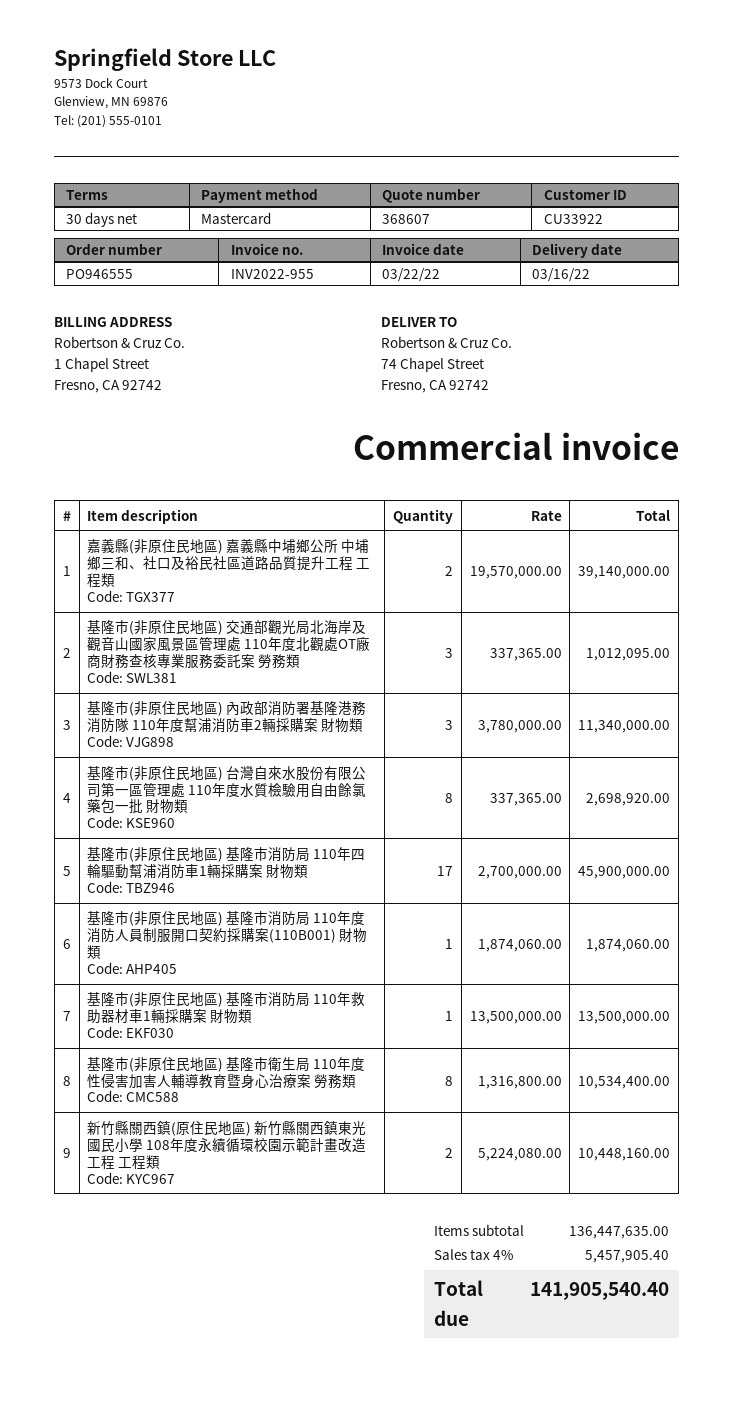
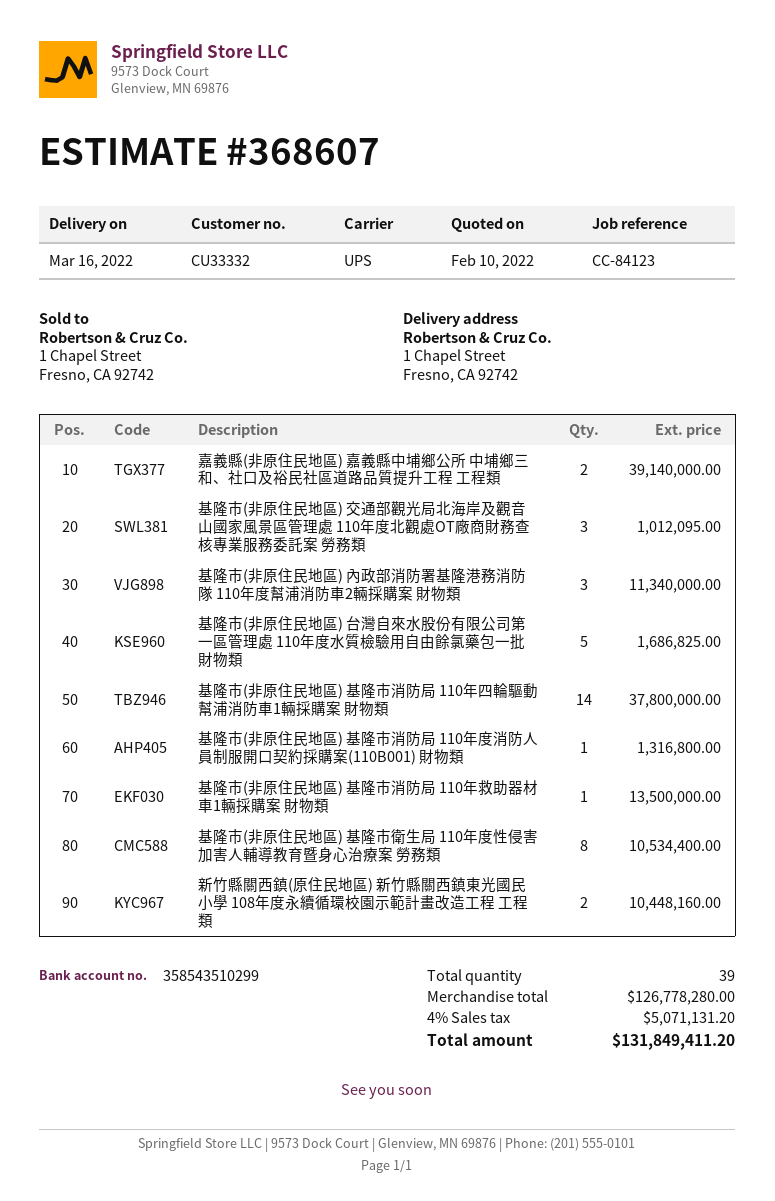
customer number: CU33922 -> CU33332
ship to: 74 Chapel Street, Fresno, CA 92742 -> 1 Chapel Street, Fresno, CA 92742
基隆市(非原住民地區) 台灣自來水股份有限公司第一區管理處 110年度水質檢驗用自由餘氯藥包一批 財物類: 8 for 2698920.00 -> 5 for 1686825.00
基隆市(非原住民地區) 基隆市消防局 110年四輪驅動幫浦消防車1輛採購案 財物類: 17 for 45900000.00 -> 14 for 37800000.00
基隆市(非原住民地區) 基隆市消防局 110年度消防人員制服開口契約採購案(110B001) 財物類: 1 for 1874060.00 -> 1 for 1316800.00
subtotal: 136447635.00 -> 126778280.00
tax: 4% = 5457905.40 -> 4% = 5071131.20
total: 141905540.40 -> 131849411.20

